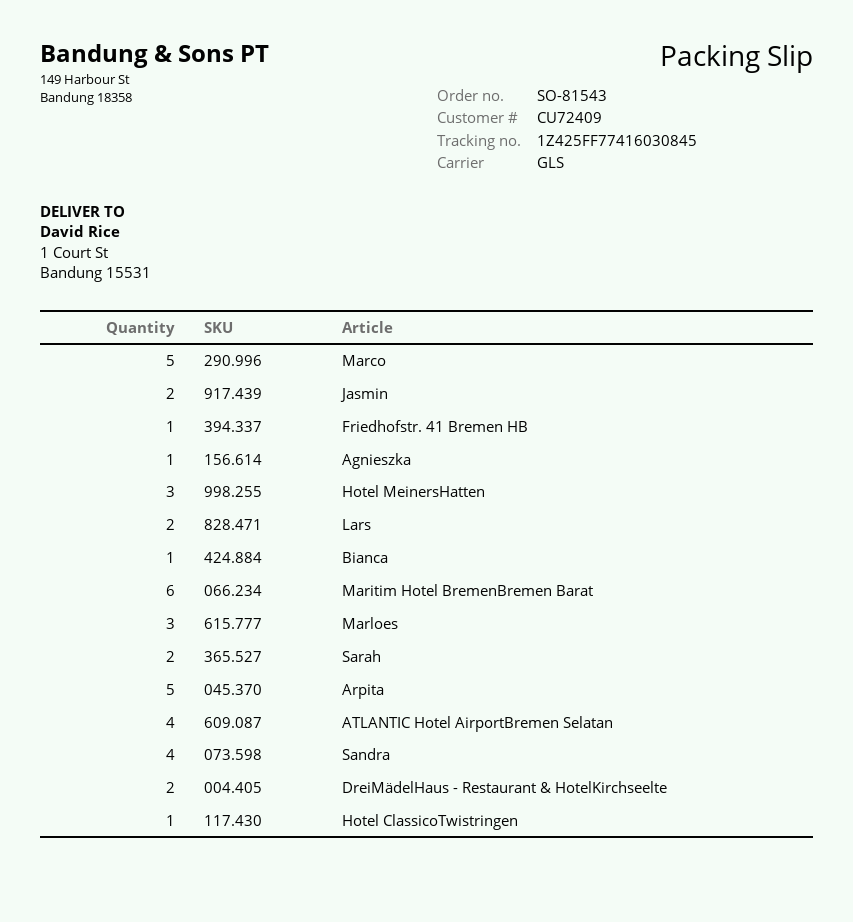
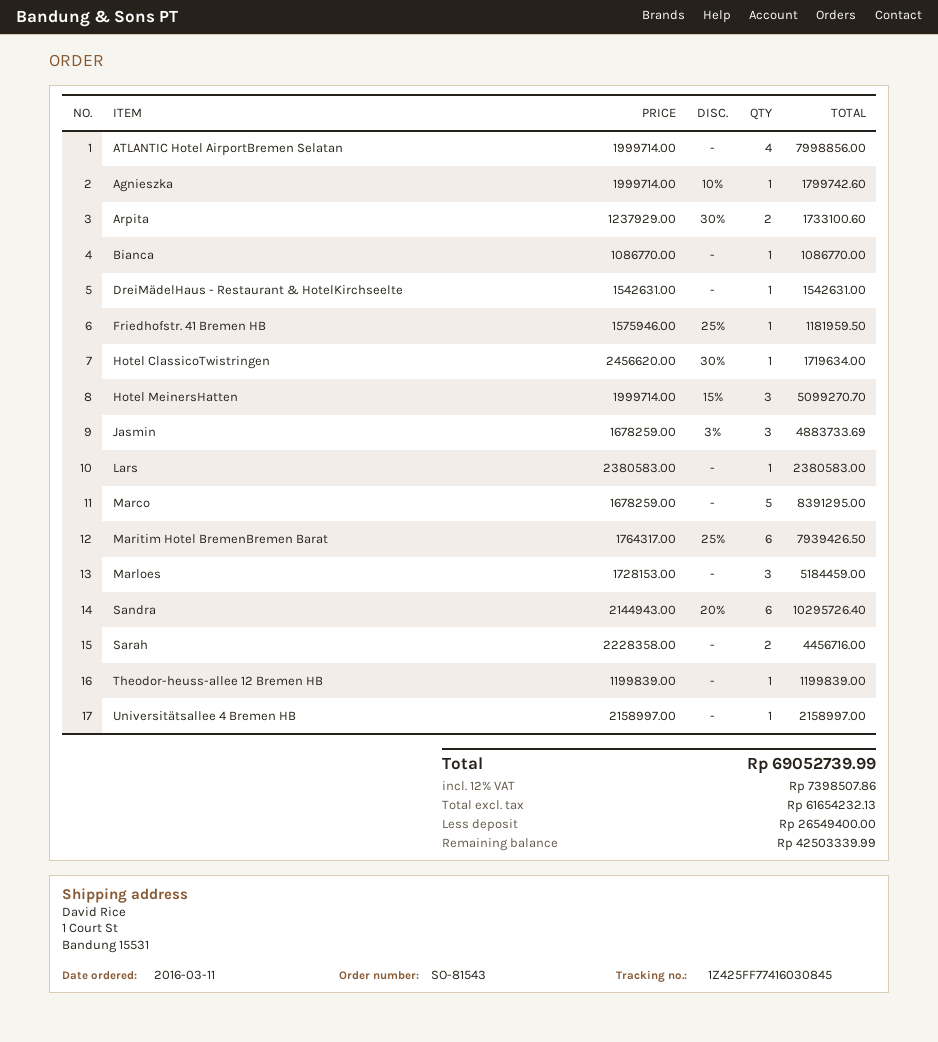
Jasmin: 2 -> 3
Lars: 2 -> 1
Arpita: 5 -> 2
Sandra: 4 -> 6
DreiMädelHaus - Restaurant & HotelKirchseelte: 2 -> 1
Theodor-heuss-allee 12 Bremen HB: none -> 1
Universitätsallee 4 Bremen HB: none -> 1

